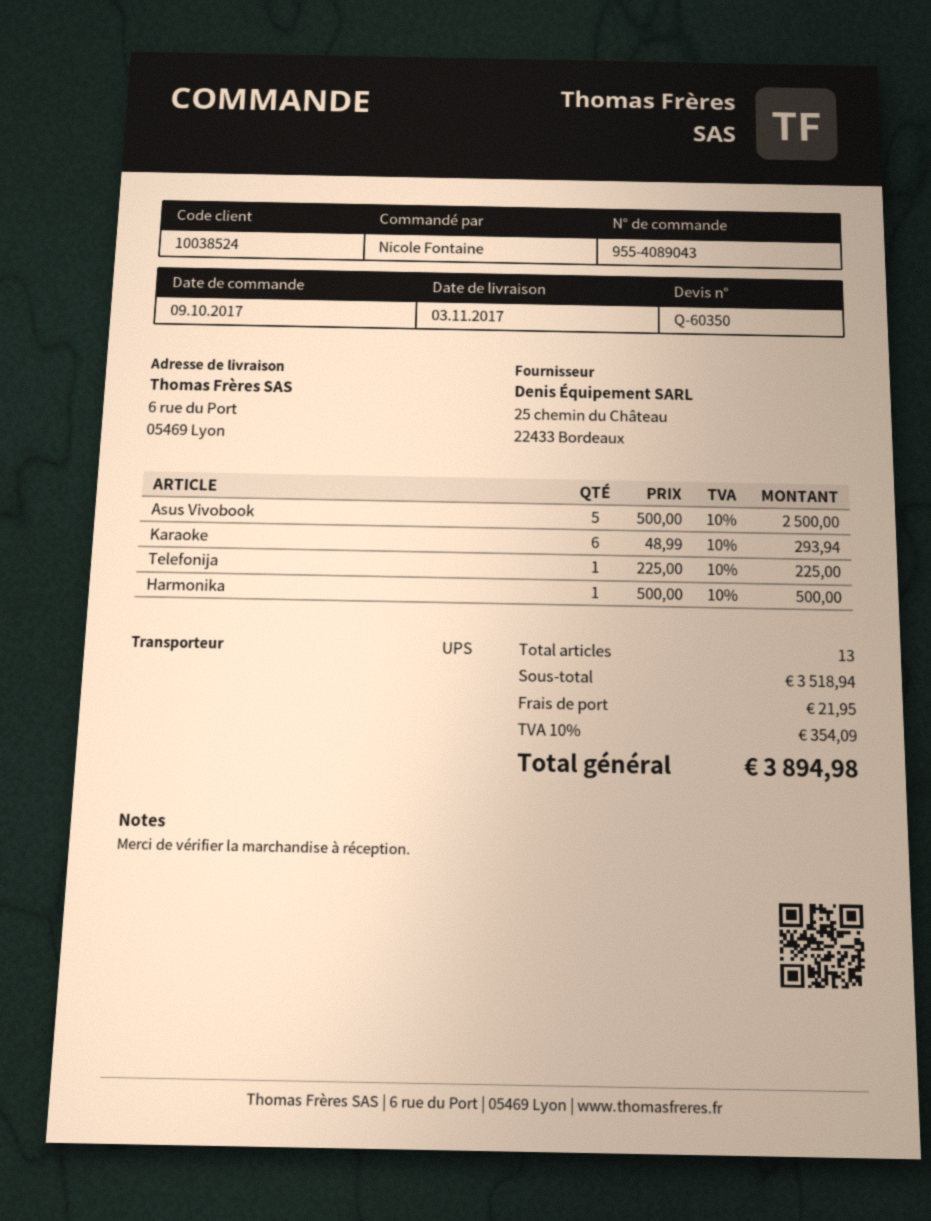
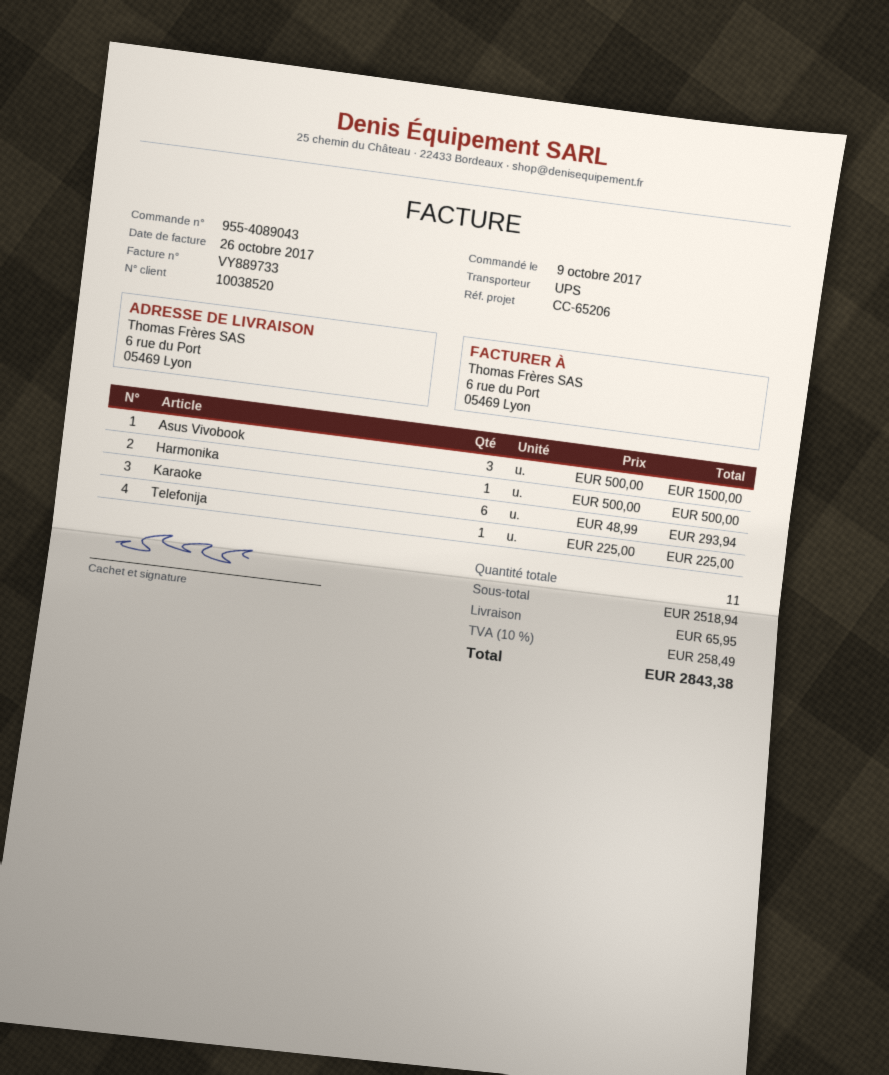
customer number: 10038524 -> 10038520
Asus Vivobook: 5 x 500.00 = 2500.00 -> 3 x 500.00 = 1500.00
total quantity: 13 -> 11
subtotal: 3518.94 -> 2518.94
shipping: 21.95 -> 65.95
tax: 10% = 354.09 -> 10% = 258.49
total: 3894.98 -> 2843.38

